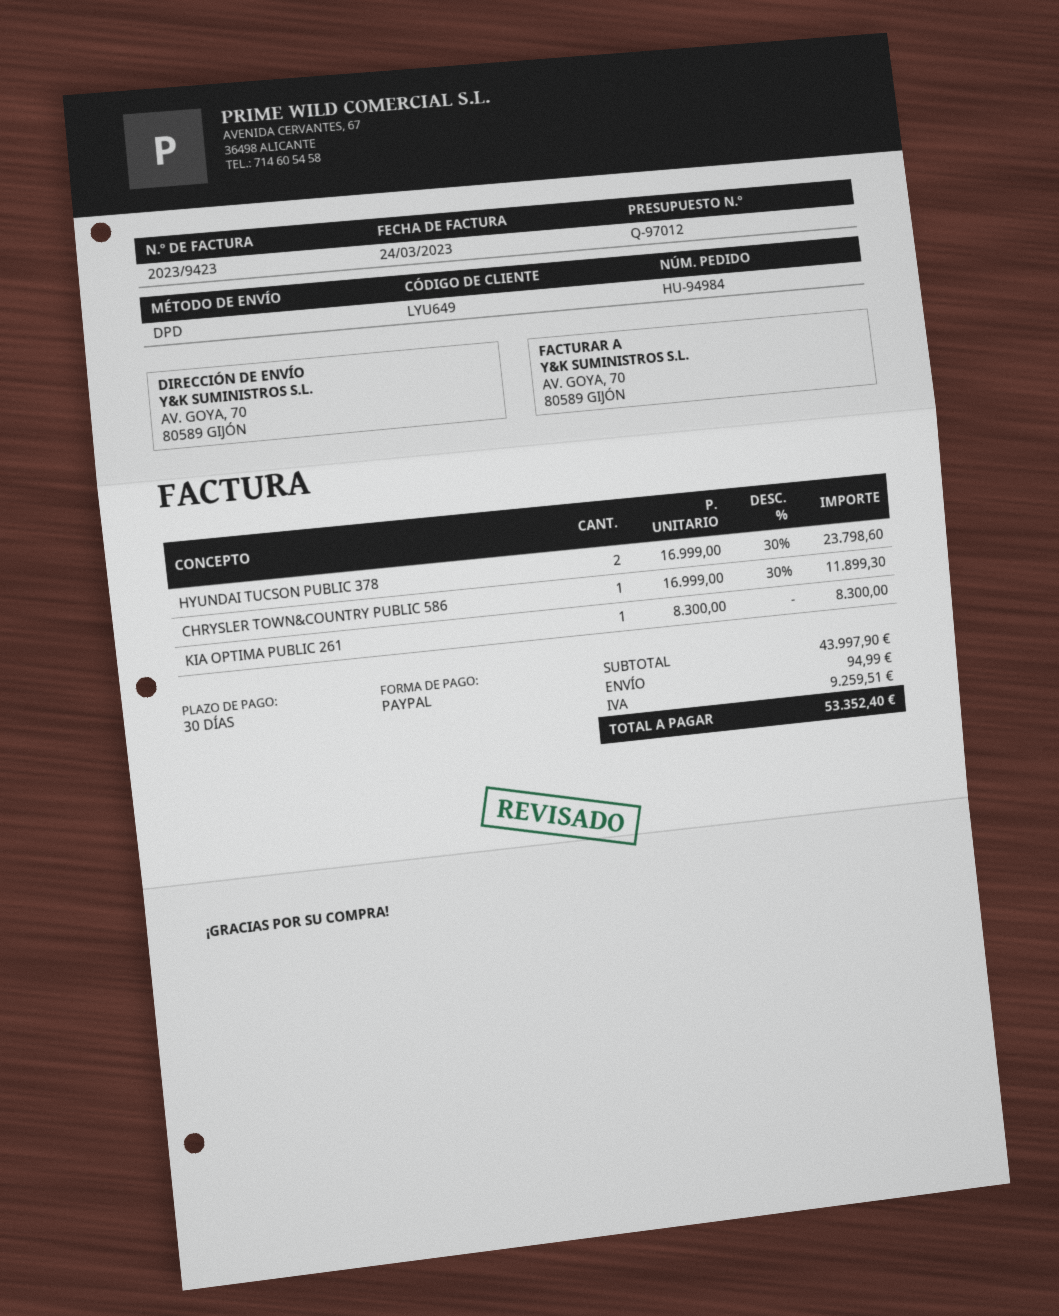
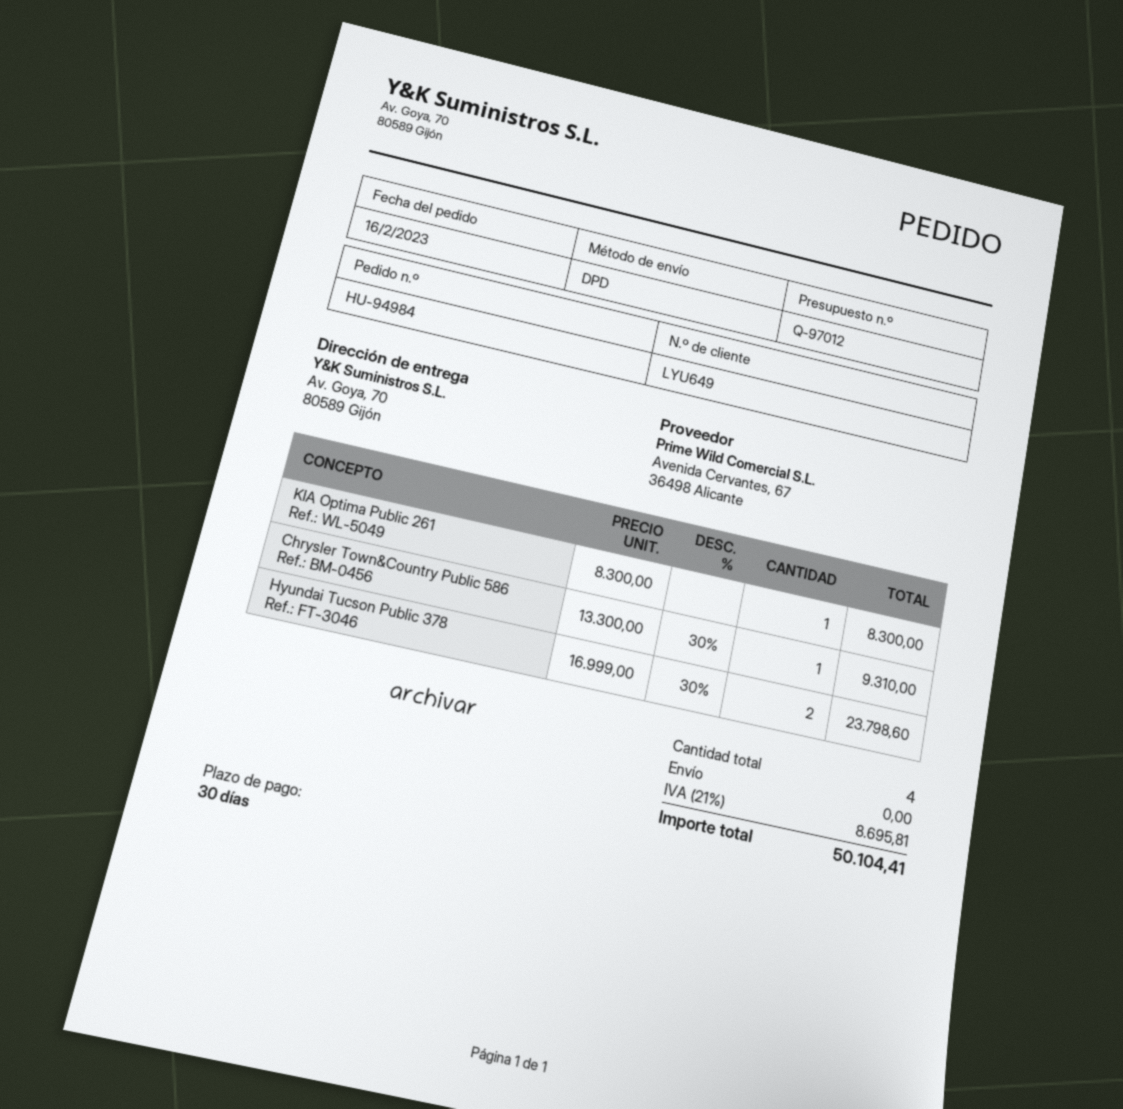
CHRYSLER TOWN&COUNTRY PUBLIC 586: 1 x 16999.00 - 30% = 11899.30 -> 1 x 13300.00 - 30% = 9310.00
shipping: 94.99 -> 0.00
tax: 9259.51 -> 8695.81
total: 53352.40 -> 50104.41

